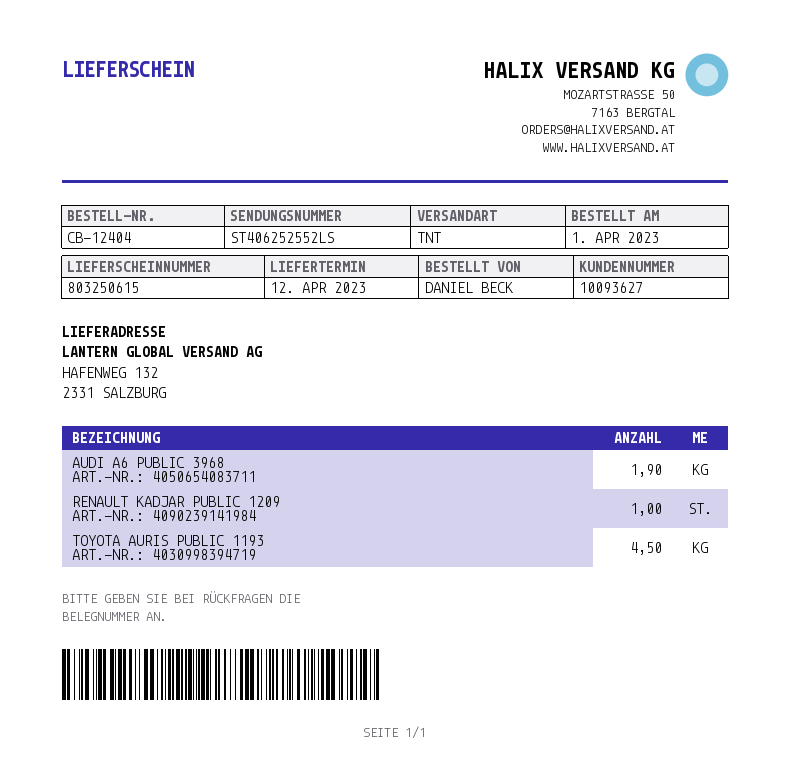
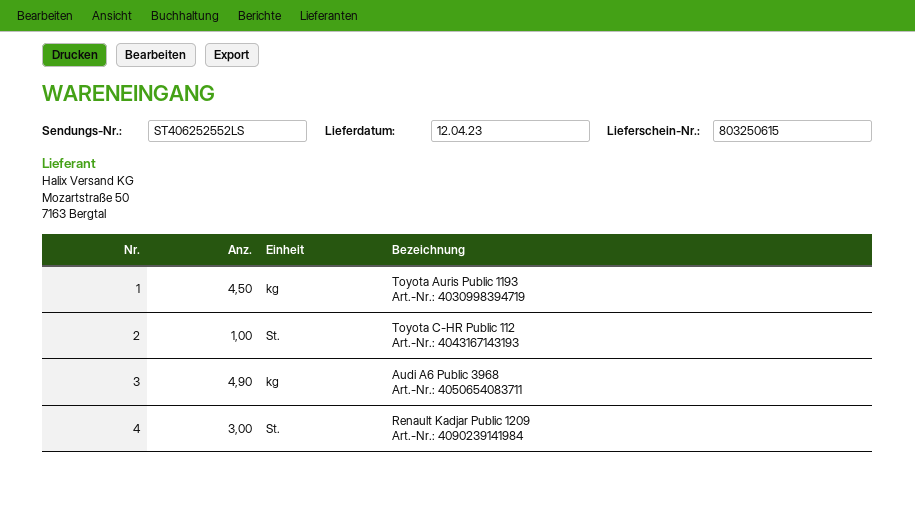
AUDI A6 PUBLIC 3968: 1.9 -> 4.9
RENAULT KADJAR PUBLIC 1209: 1 -> 3
Toyota C-HR Public 112: none -> 1

